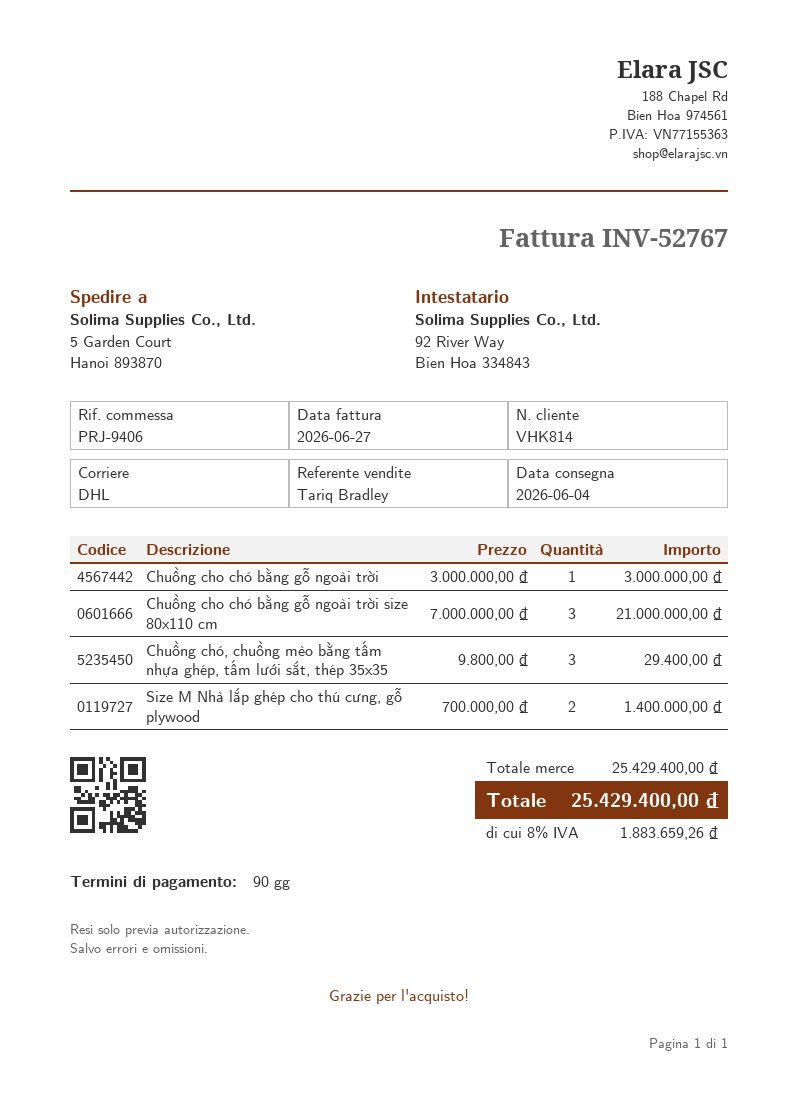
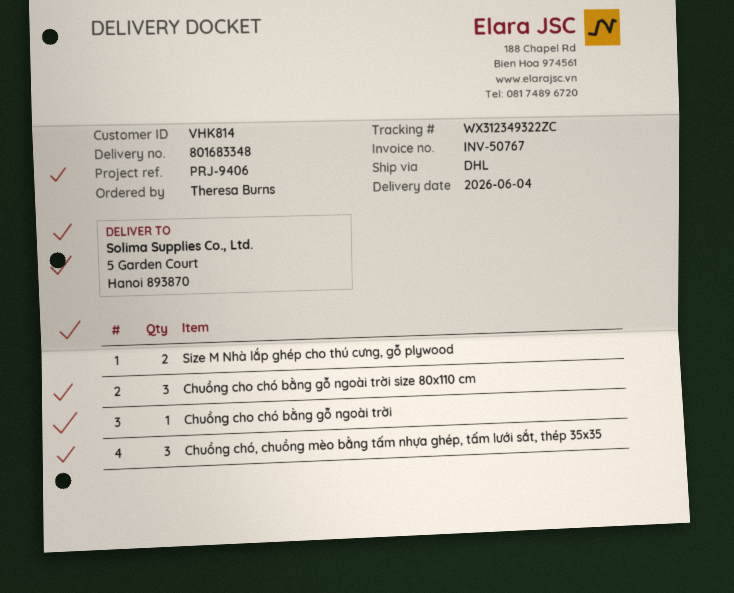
invoice number: INV-52767 -> INV-50767

